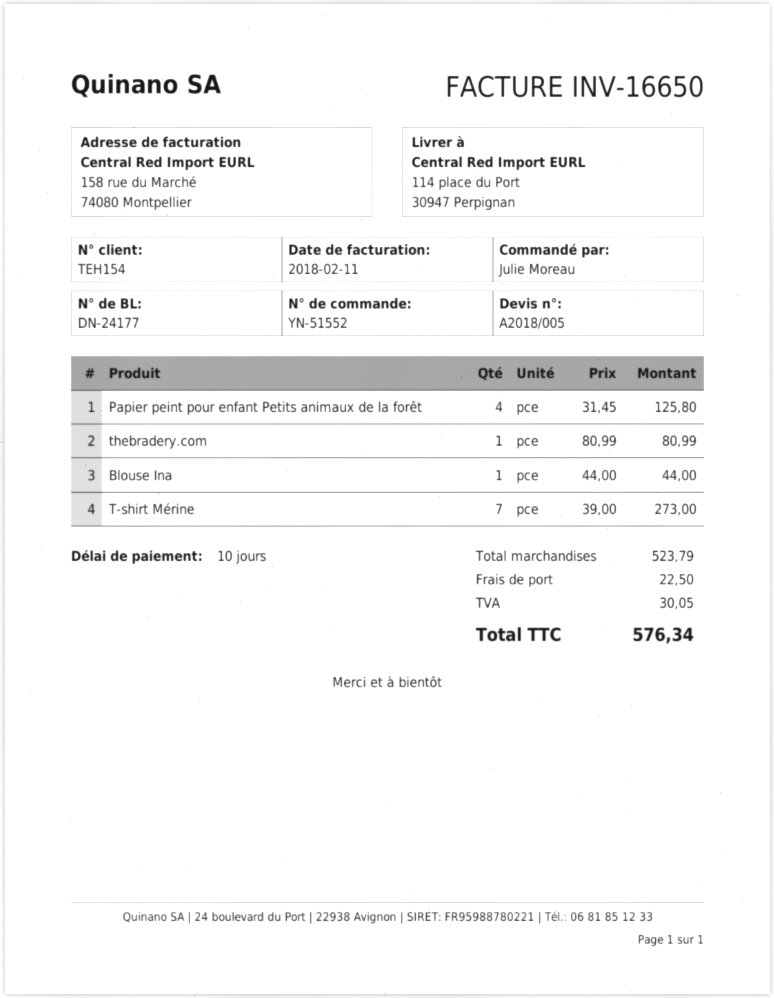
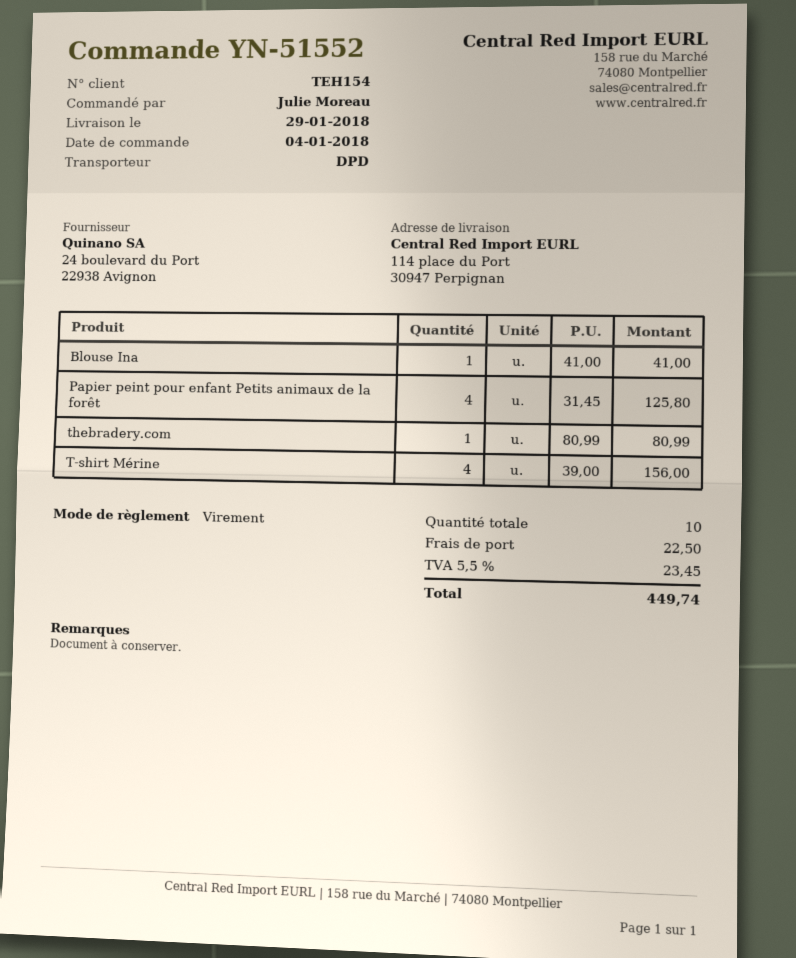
Blouse Ina: 1 x 44.00 = 44.00 -> 1 x 41.00 = 41.00
T-shirt Mérine: 7 x 39.00 = 273.00 -> 4 x 39.00 = 156.00
tax: 30.05 -> 23.45
total: 576.34 -> 449.74

